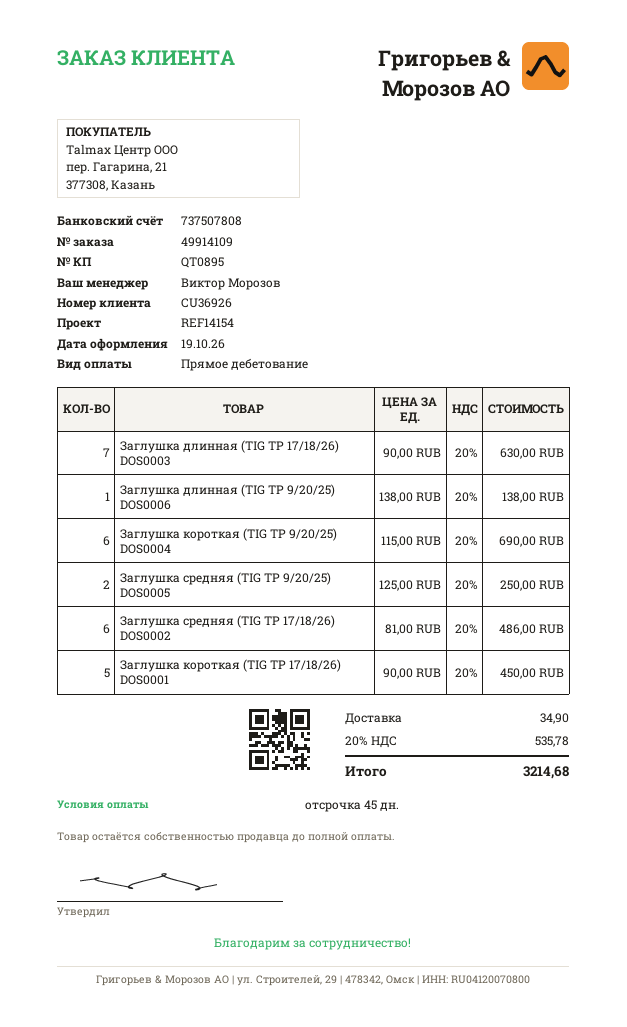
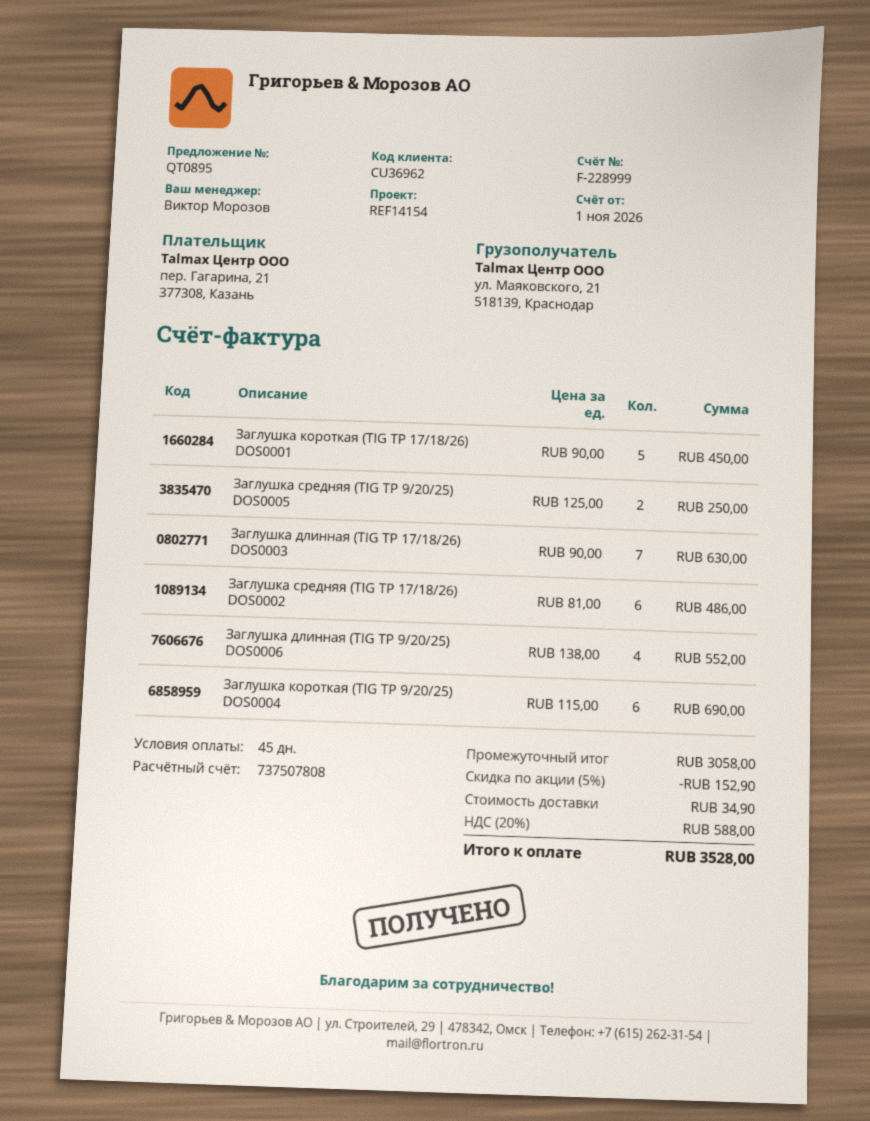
customer number: CU36926 -> CU36962
Заглушка длинная (TIG TP 9/20/25) DOS0006: 1 x 138.00 = 138.00 -> 4 x 138.00 = 552.00
discount: none -> 5% = 152.90
tax: 20% = 535.78 -> 20% = 588.00
total: 3214.68 -> 3528.00

